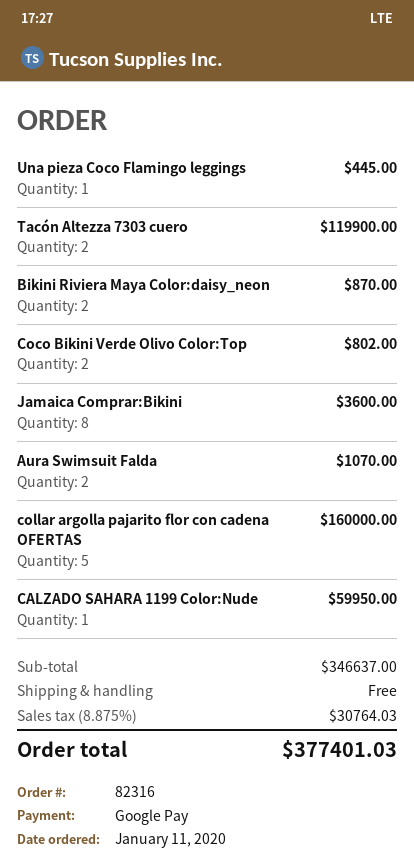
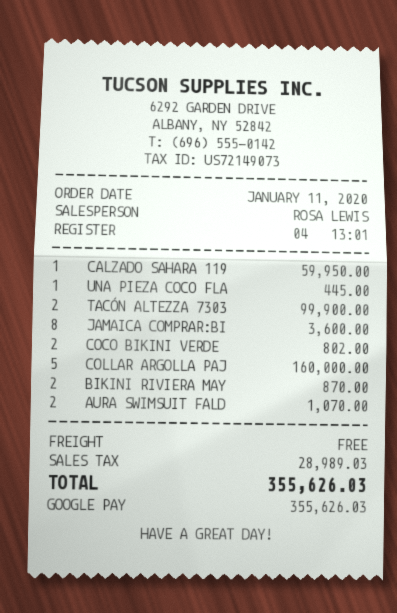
Tacón Altezza 7303 cuero: 2 for 119900.00 -> 2 for 99900.00
tax: 30764.03 -> 28989.03
total: 377401.03 -> 355626.03

